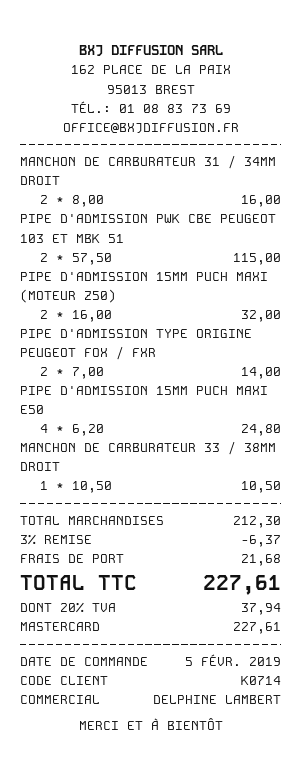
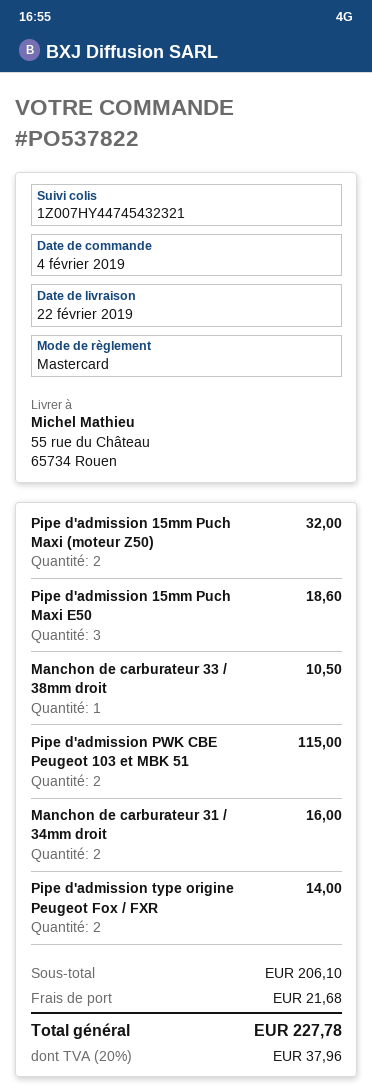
order date: 2019-02-05 -> 2019-02-04
PIPE D'ADMISSION 15MM PUCH MAXI E50: 4 for 24.80 -> 3 for 18.60
subtotal: 212.30 -> 206.10
discount: 3% = 6.37 -> none
tax: 20% = 37.94 -> 20% = 37.96
total: 227.61 -> 227.78

